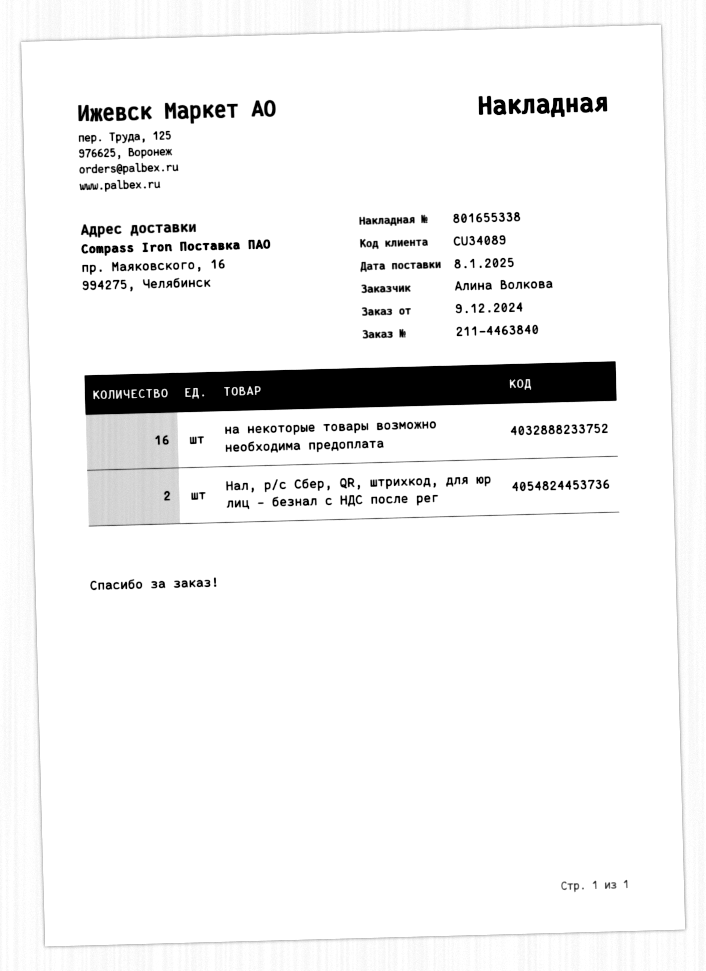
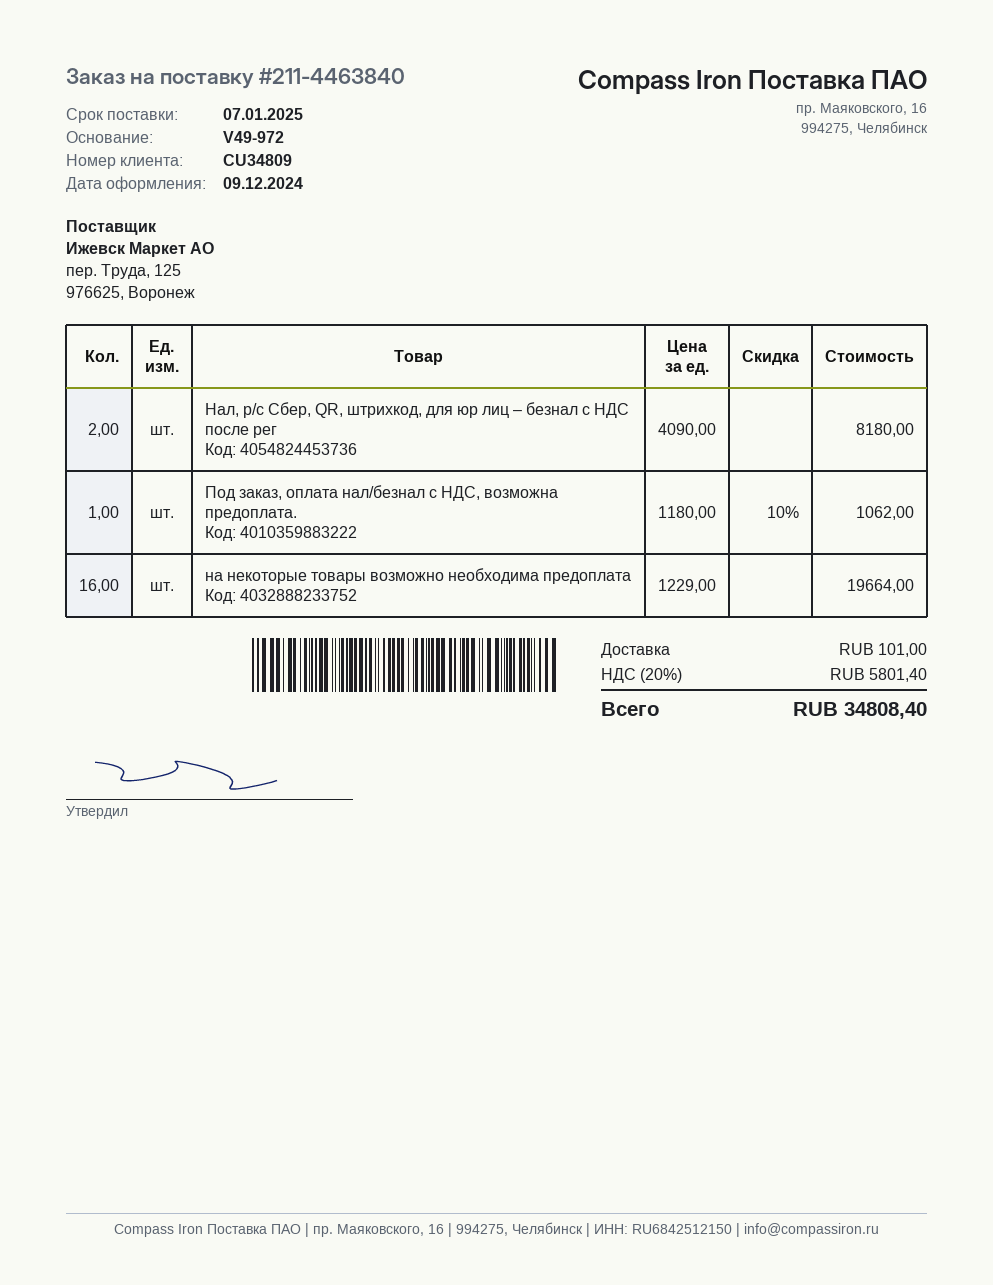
delivery date: 2025-01-08 -> 2025-01-07
customer number: CU34089 -> CU34809
Под заказ, оплата нал/безнал с НДС, возможна предоплата.: none -> 1

